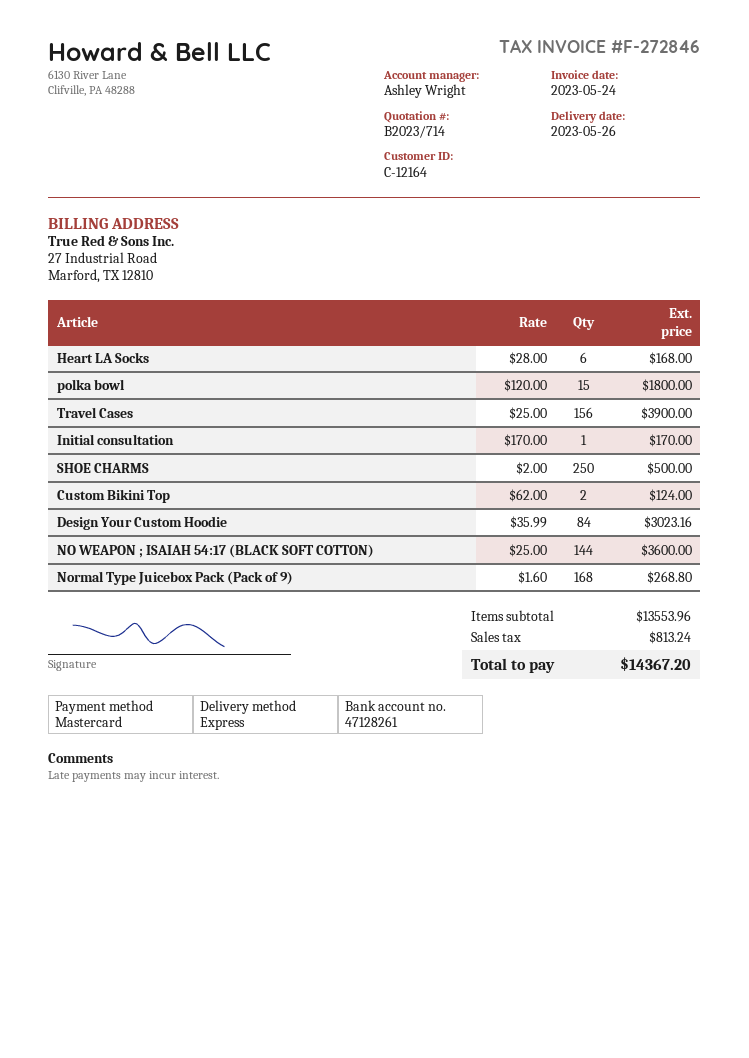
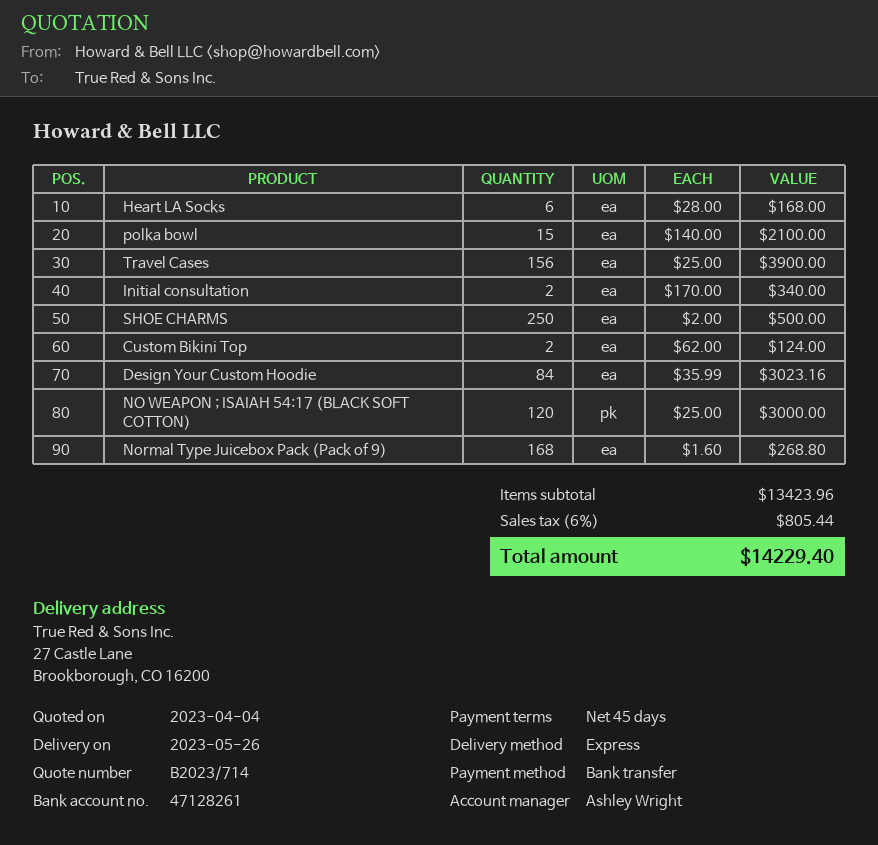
payment method: Mastercard -> bank transfer
polka bowl: 15 x 120.00 = 1800.00 -> 15 x 140.00 = 2100.00
Initial consultation: 1 x 170.00 = 170.00 -> 2 x 170.00 = 340.00
NO WEAPON ; ISAIAH 54:17 (BLACK SOFT COTTON): 144 x 25.00 = 3600.00 -> 120 x 25.00 = 3000.00
subtotal: 13553.96 -> 13423.96
tax: 813.24 -> 805.44
total: 14367.20 -> 14229.40

